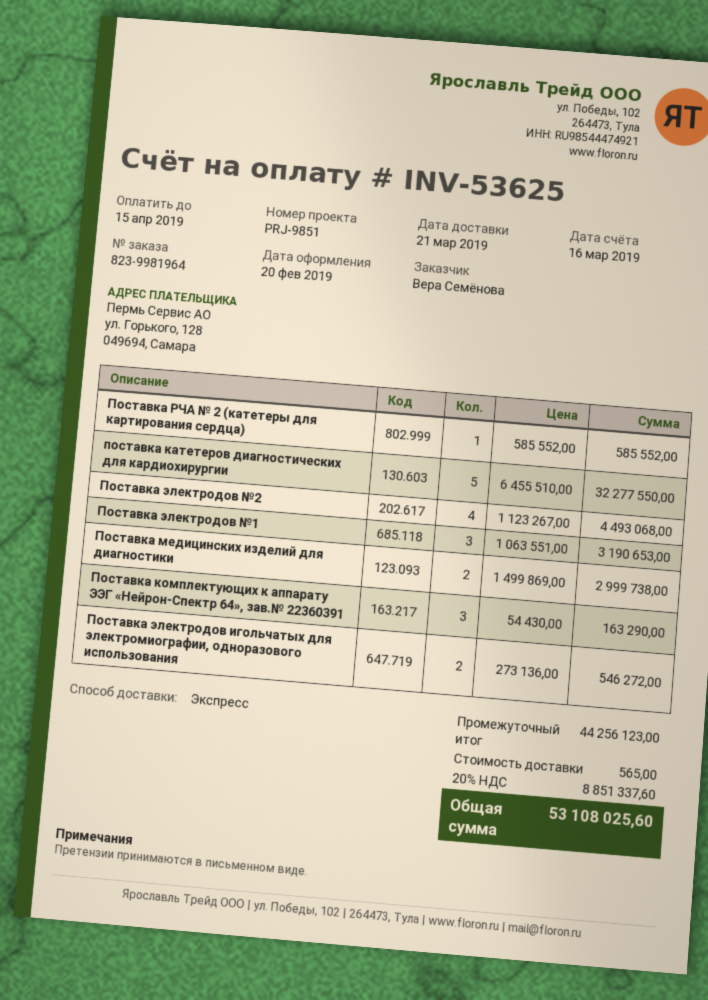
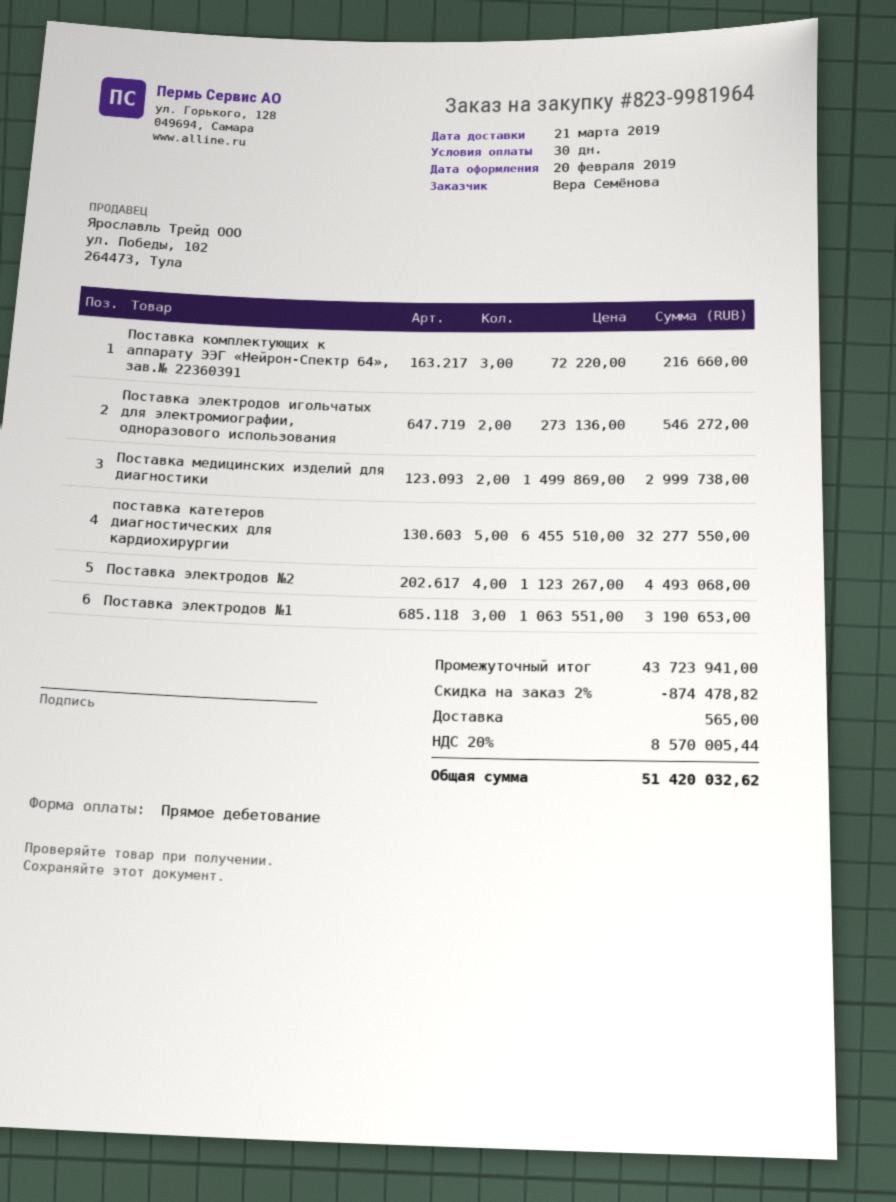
Поставка РЧА № 2 (катетеры для картирования сердца): 1 x 585552.00 = 585552.00 -> none
Поставка комплектующих к аппарату ЭЭГ «Нейрон-Спектр 64», зав.№ 22360391: 3 x 54430.00 = 163290.00 -> 3 x 72220.00 = 216660.00
subtotal: 44256123.00 -> 43723941.00
discount: none -> 2% = 874478.82
tax: 20% = 8851337.60 -> 20% = 8570005.44
total: 53108025.60 -> 51420032.62

